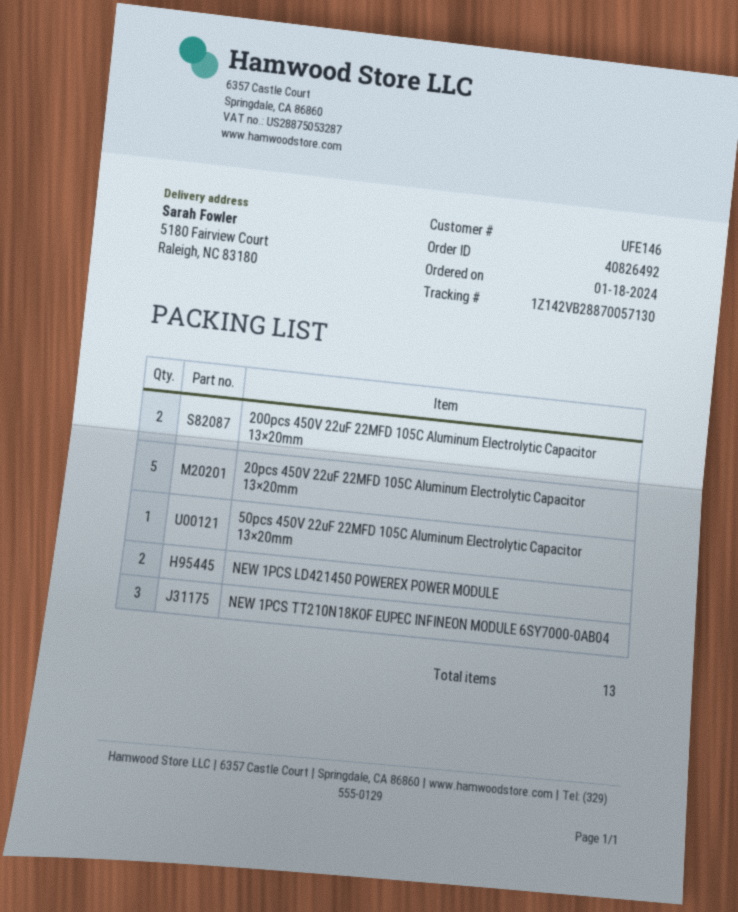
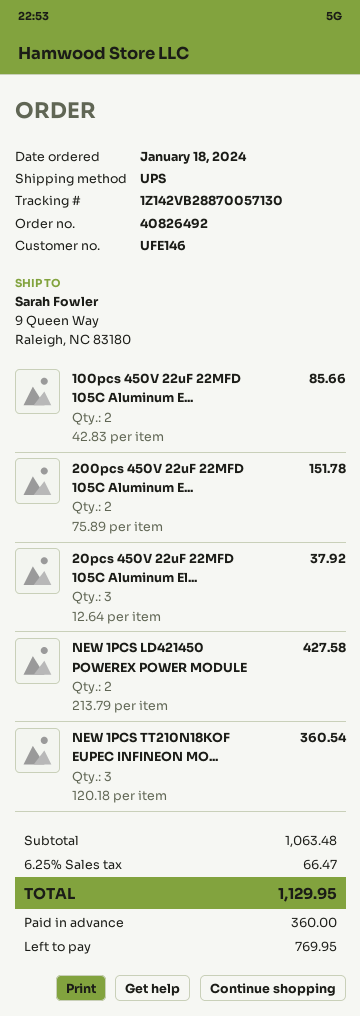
ship to: 5180 Fairview Court, Raleigh, NC 83180 -> 9 Queen Way, Raleigh, NC 83180
20pcs 450V 22uF 22MFD 105C Aluminum Electrolytic Capacitor 13×20mm: 5 -> 3
50pcs 450V 22uF 22MFD 105C Aluminum Electrolytic Capacitor 13×20mm: 1 -> none
100pcs 450V 22uF 22MFD 105C Aluminum E...: none -> 2

